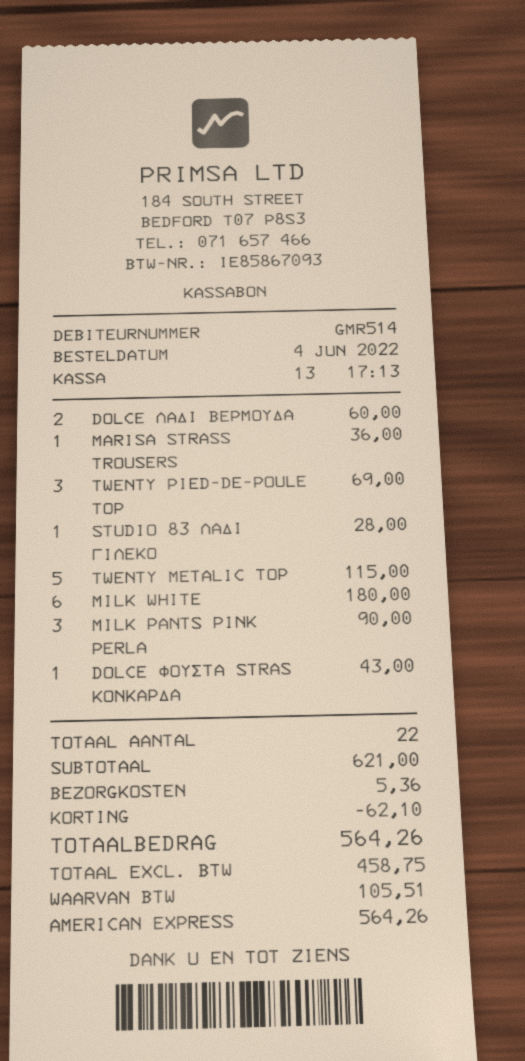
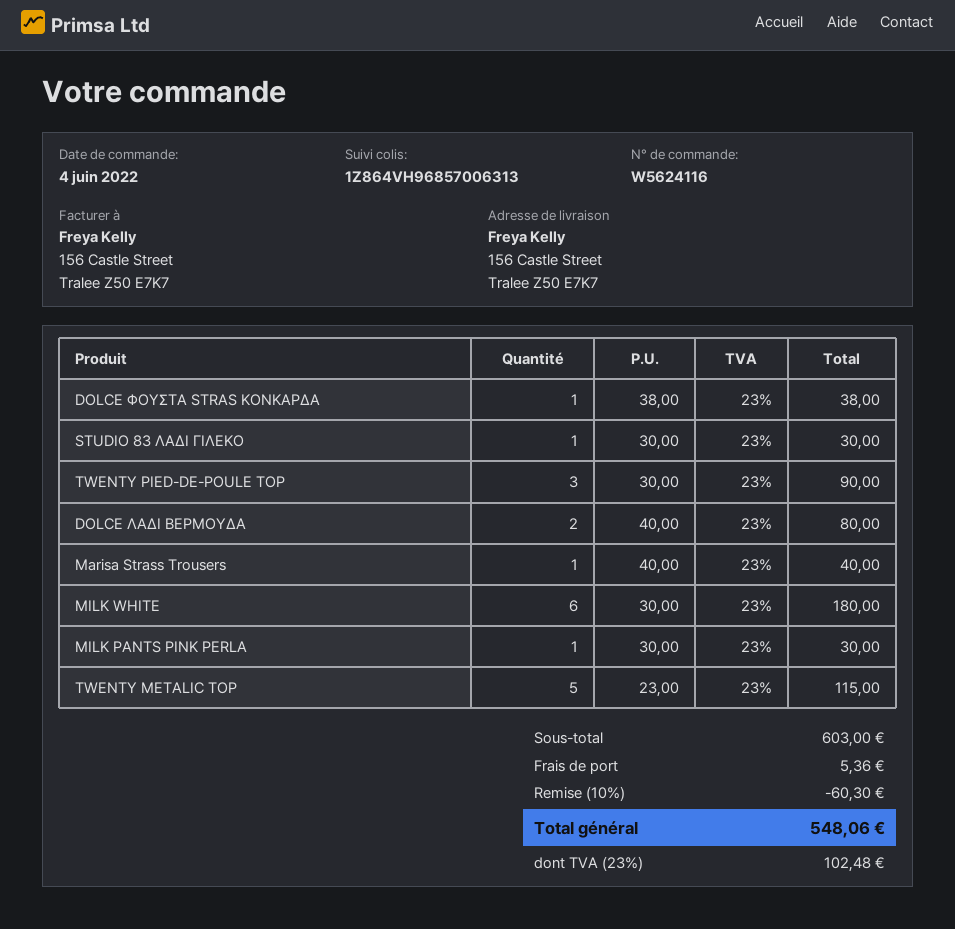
DOLCE ΛΑΔΙ ΒΕΡΜΟΥΔΑ: 2 for 60.00 -> 2 for 80.00
MARISA STRASS TROUSERS: 1 for 36.00 -> 1 for 40.00
TWENTY PIED-DE-POULE TOP: 3 for 69.00 -> 3 for 90.00
STUDIO 83 ΛΑΔΙ ΓΙΛΕΚΟ: 1 for 28.00 -> 1 for 30.00
MILK PANTS PINK PERLA: 3 for 90.00 -> 1 for 30.00
DOLCE ΦΟΥΣΤΑ STRAS ΚΟΝΚΑΡΔΑ: 1 for 43.00 -> 1 for 38.00
subtotal: 621.00 -> 603.00
discount: 62.10 -> 60.30
tax: 105.51 -> 102.48
total: 564.26 -> 548.06

